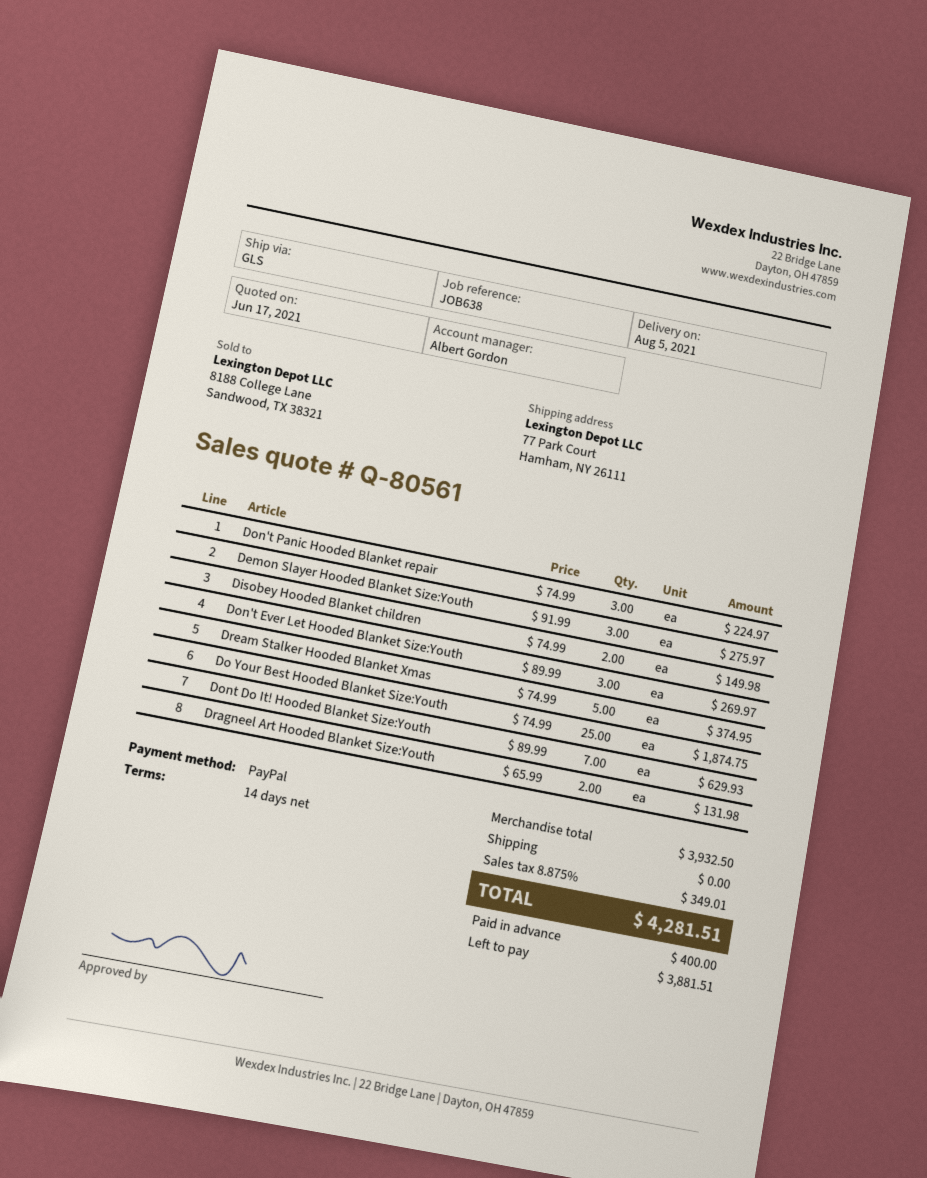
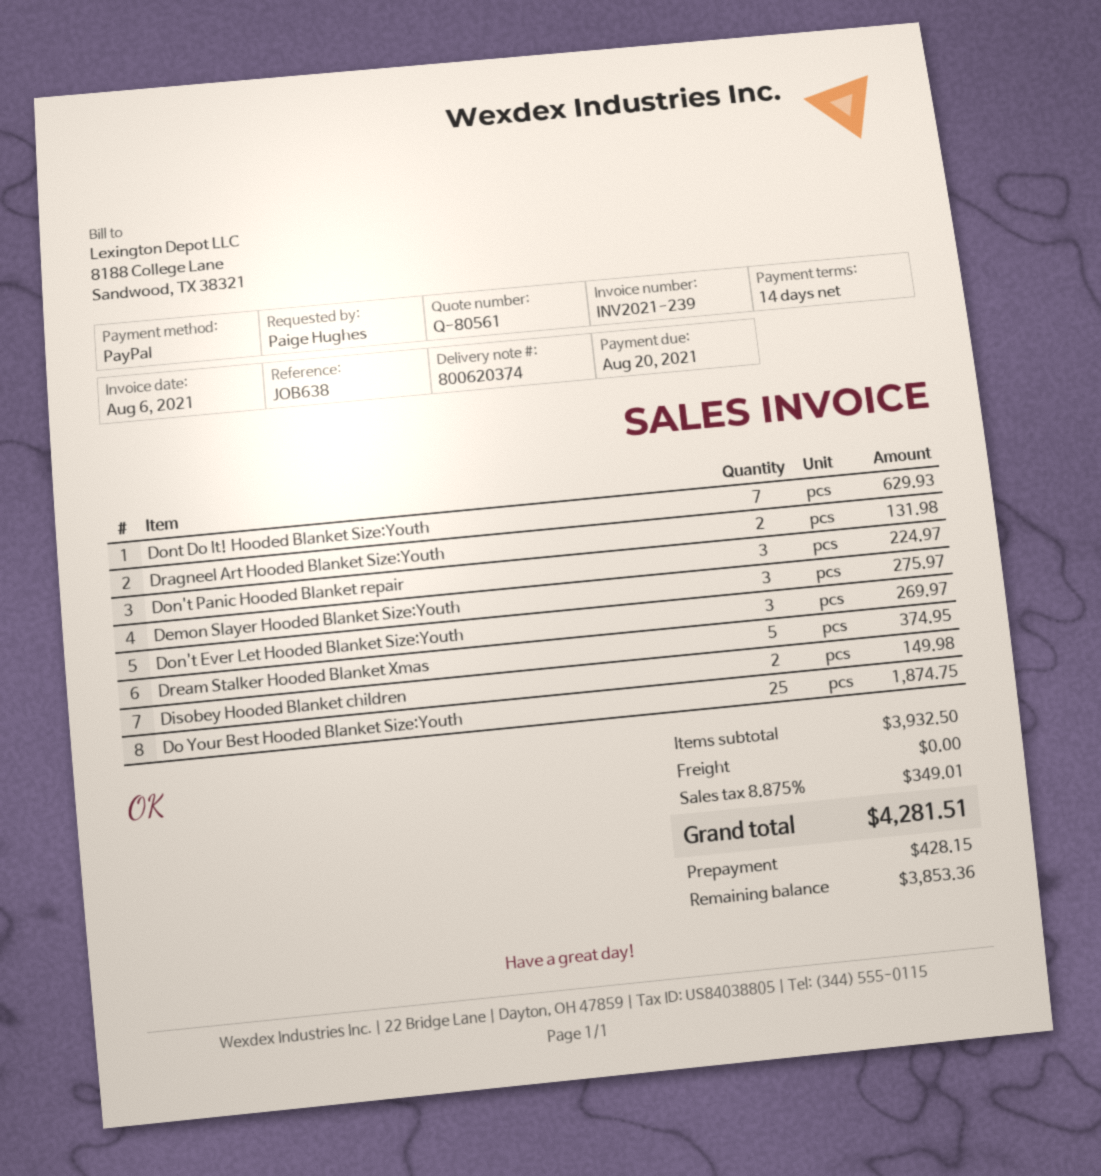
deposit: 400.00 -> 428.15
balance: 3881.51 -> 3853.36

